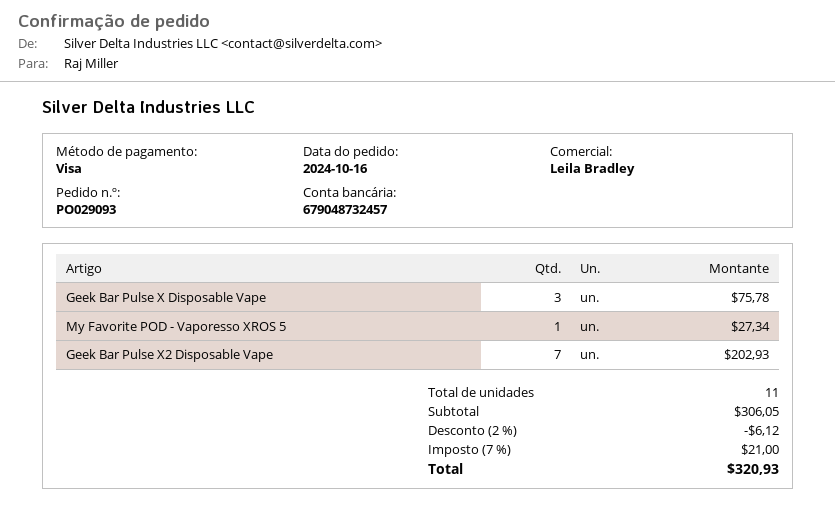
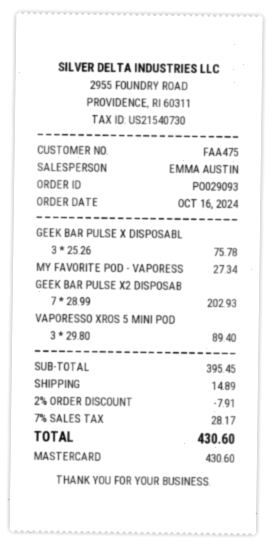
sales rep: Leila Bradley -> EMMA AUSTIN
payment method: Visa -> Mastercard
VAPORESSO XROS 5 MINI POD: none -> 3 for 89.40
subtotal: 306.05 -> 395.45
discount: 2% = 6.12 -> 2% = 7.91
shipping: none -> 14.89
tax: 7% = 21.00 -> 7% = 28.17
total: 320.93 -> 430.60

